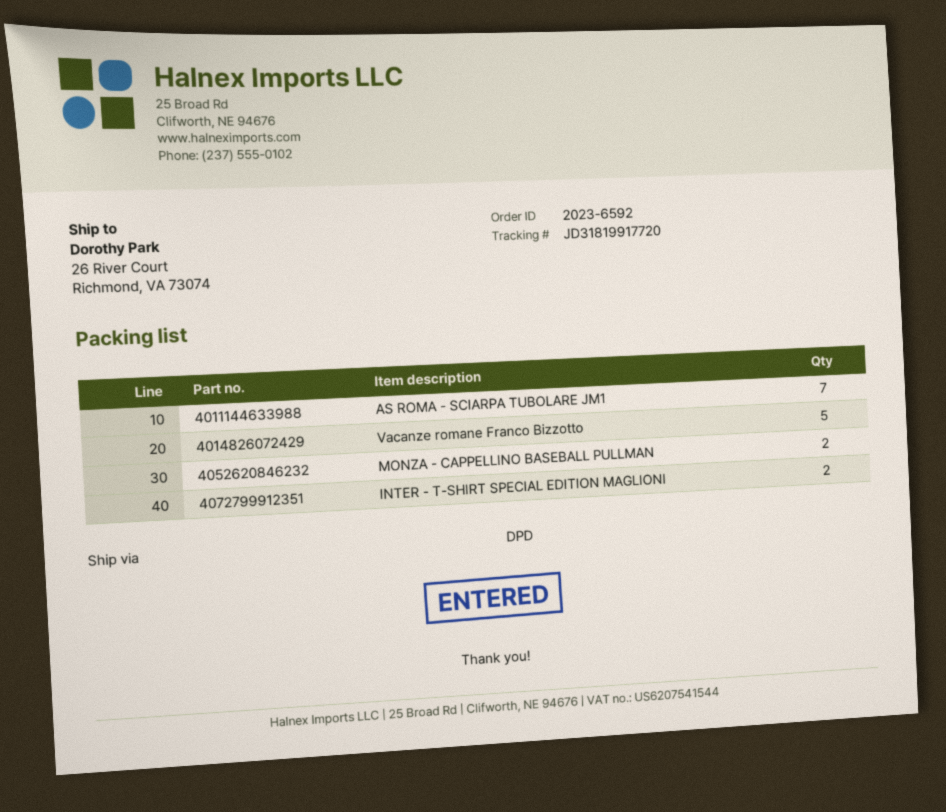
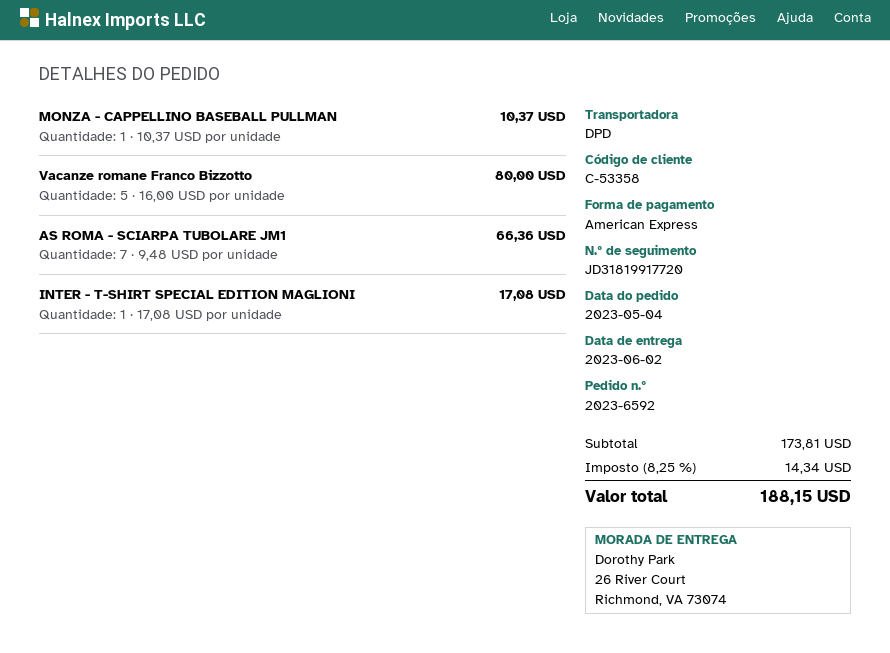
MONZA - CAPPELLINO BASEBALL PULLMAN: 2 -> 1
INTER - T-SHIRT SPECIAL EDITION MAGLIONI: 2 -> 1

